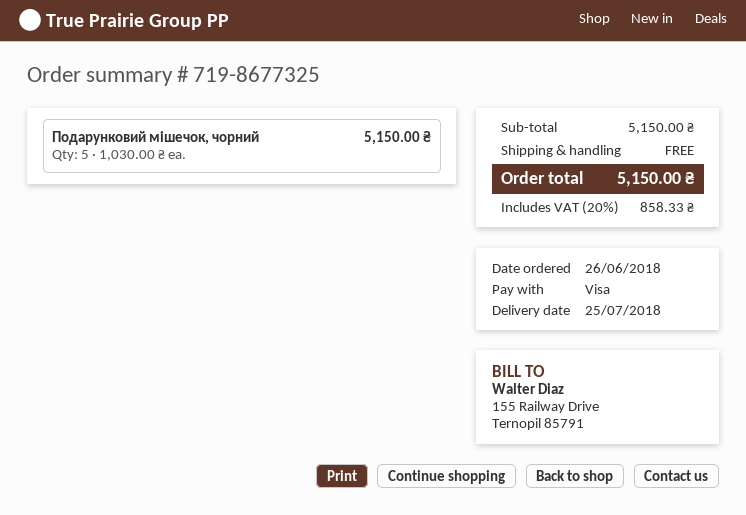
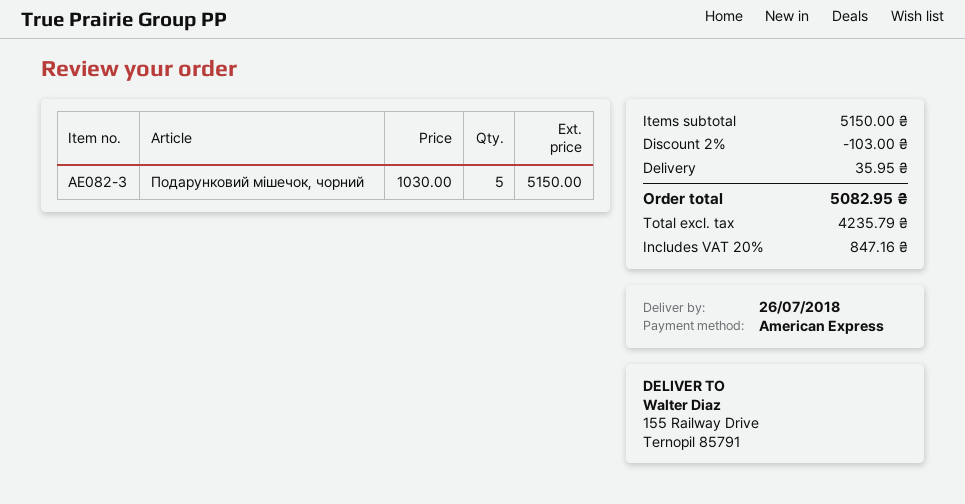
delivery date: 2018-07-25 -> 2018-07-26
payment method: Visa -> American Express
discount: none -> 2% = 103.00
shipping: 0.00 -> 35.95
tax: 20% = 858.33 -> 20% = 847.16
total: 5150.00 -> 5082.95

